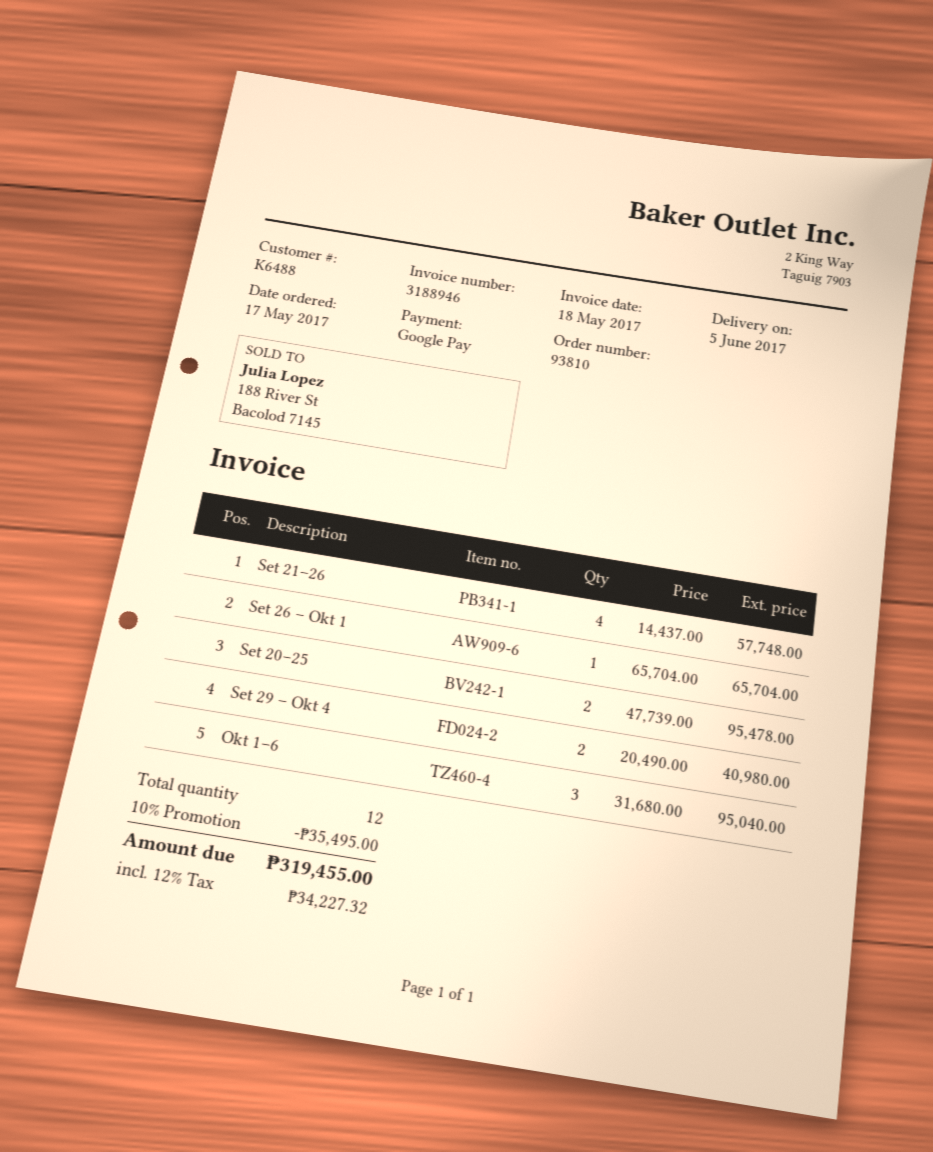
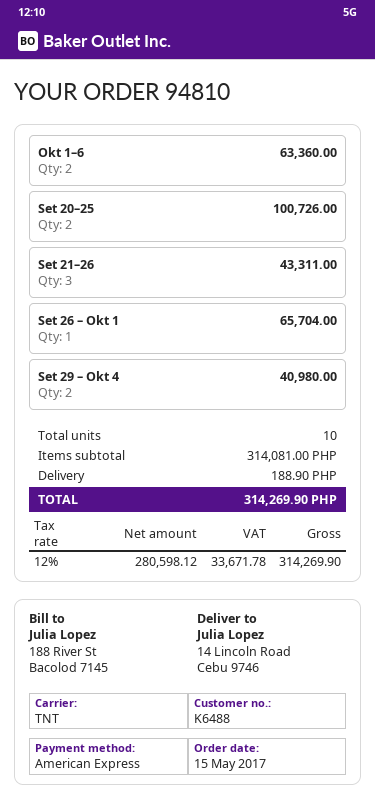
order number: 93810 -> 94810
order date: 2017-05-17 -> 2017-05-15
payment method: Google Pay -> American Express
Set 21–26: 4 for 57748.00 -> 3 for 43311.00
Set 20–25: 2 for 95478.00 -> 2 for 100726.00
Okt 1–6: 3 for 95040.00 -> 2 for 63360.00
total quantity: 12 -> 10
discount: 10% = 35495.00 -> none
shipping: none -> 188.90
tax: 12% = 34227.32 -> 12% = 33671.78
total: 319455.00 -> 314269.90

